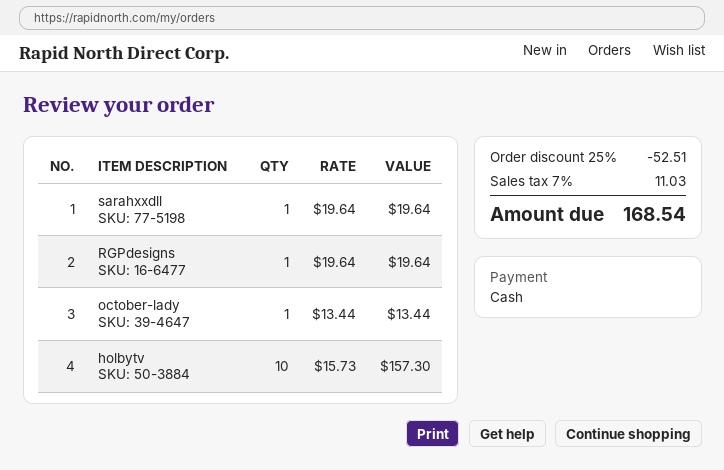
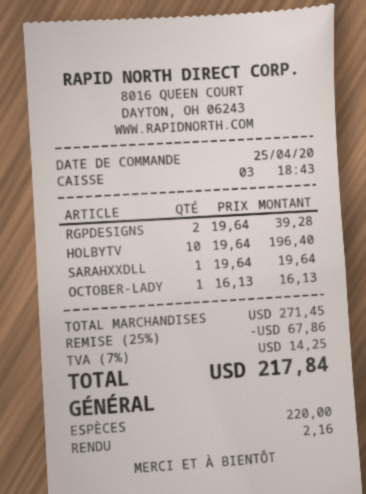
RGPdesigns: 1 x 19.64 = 19.64 -> 2 x 19.64 = 39.28
october-lady: 1 x 13.44 = 13.44 -> 1 x 16.13 = 16.13
holbytv: 10 x 15.73 = 157.30 -> 10 x 19.64 = 196.40
discount: 25% = 52.51 -> 25% = 67.86
tax: 7% = 11.03 -> 7% = 14.25
total: 168.54 -> 217.84

